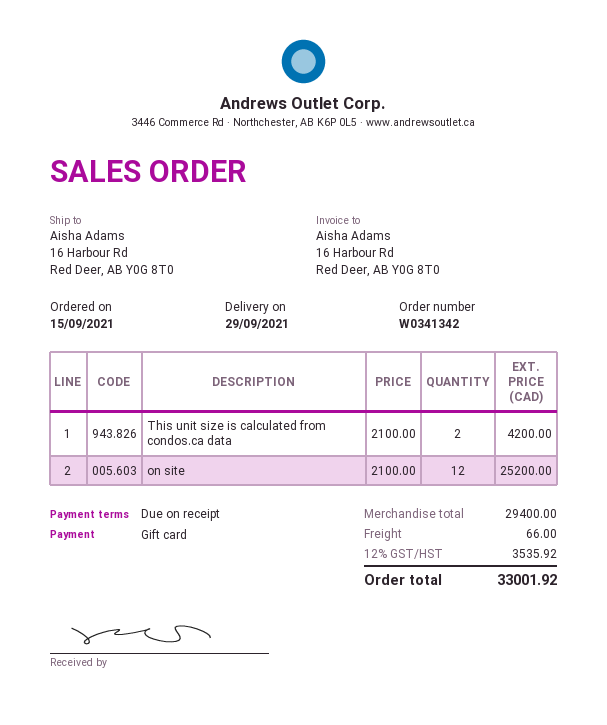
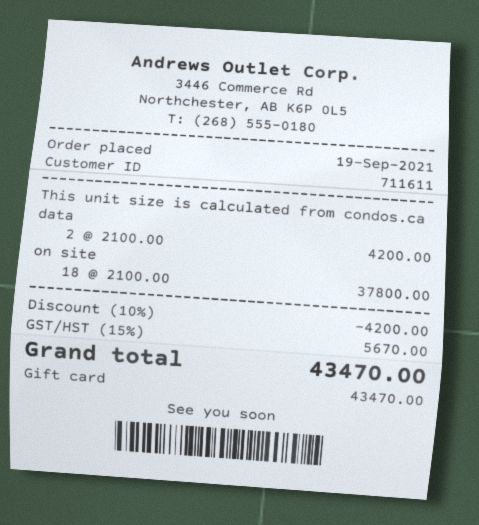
order date: 2021-09-15 -> 2021-09-19
on site: 12 x 2100.00 = 25200.00 -> 18 x 2100.00 = 37800.00
discount: none -> 10% = 4200.00
shipping: 66.00 -> none
tax: 12% = 3535.92 -> 15% = 5670.00
total: 33001.92 -> 43470.00

